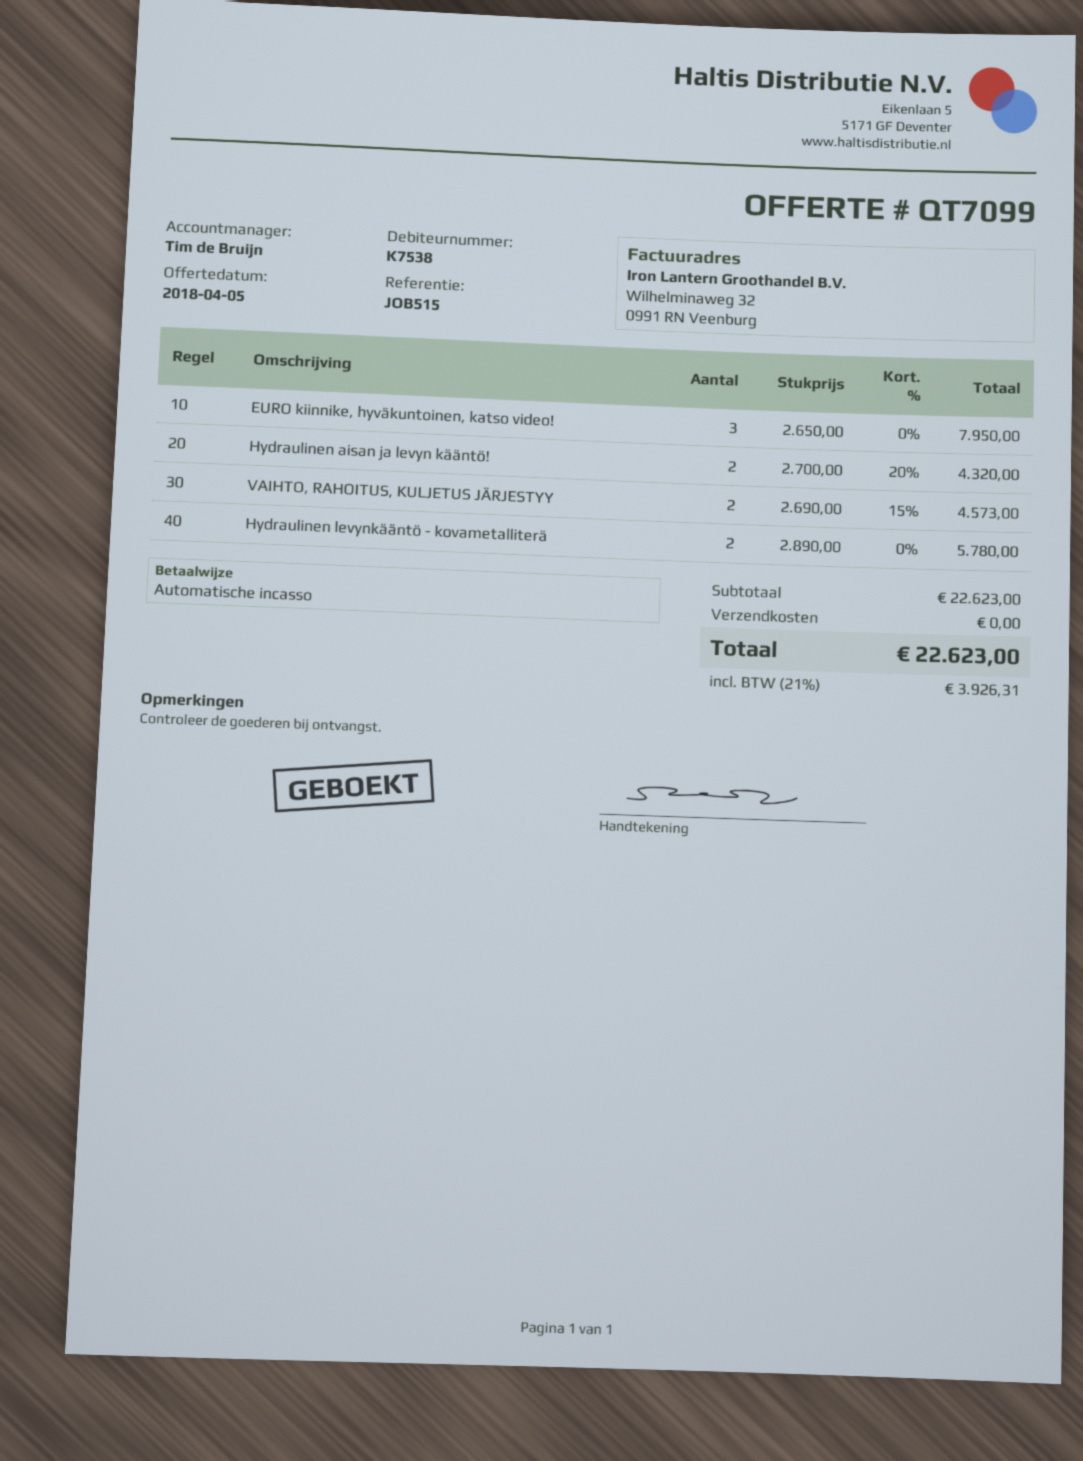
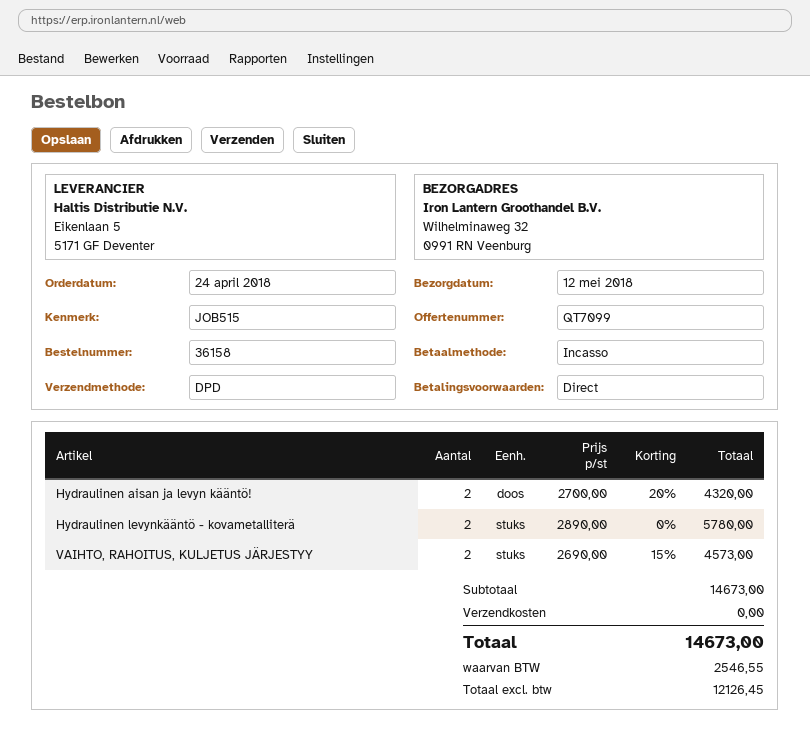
EURO kiinnike, hyväkuntoinen, katso video!: 3 x 2650.00 = 7950.00 -> none
subtotal: 22623.00 -> 14673.00
tax: 3926.31 -> 2546.55
total: 22623.00 -> 14673.00

